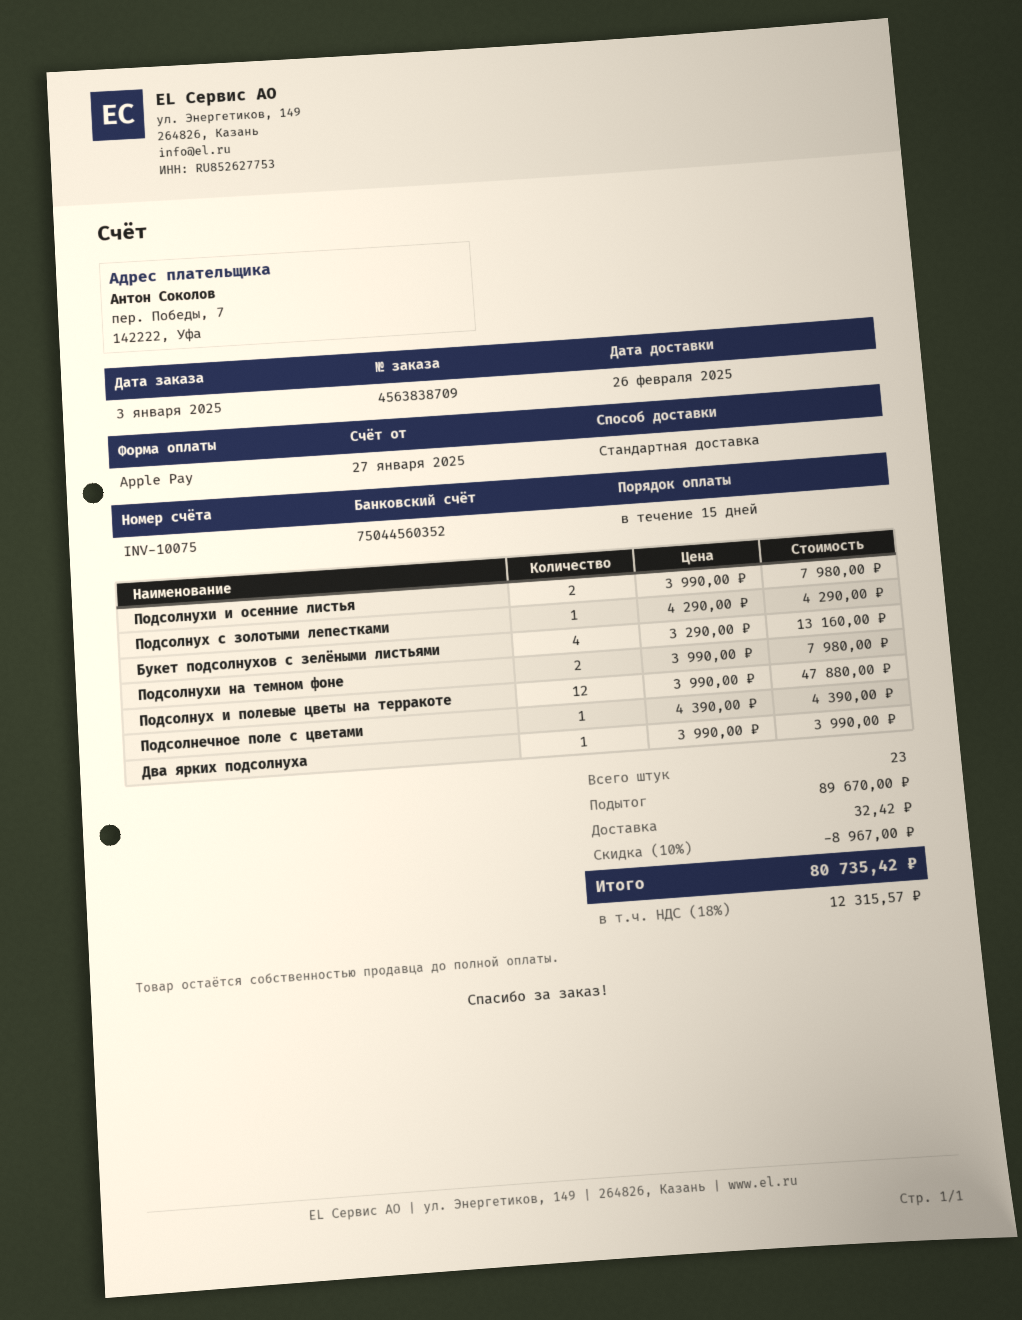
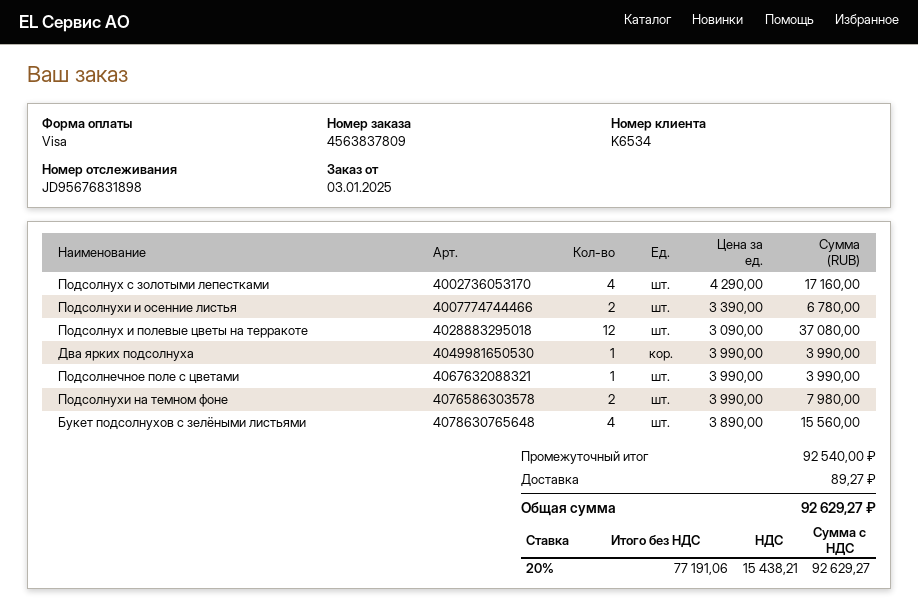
order number: 4563838709 -> 4563837809
payment method: Apple Pay -> Visa
Подсолнухи и осенние листья: 2 x 3990.00 = 7980.00 -> 2 x 3390.00 = 6780.00
Подсолнух с золотыми лепестками: 1 x 4290.00 = 4290.00 -> 4 x 4290.00 = 17160.00
Букет подсолнухов с зелёными листьями: 4 x 3290.00 = 13160.00 -> 4 x 3890.00 = 15560.00
Подсолнух и полевые цветы на терракоте: 12 x 3990.00 = 47880.00 -> 12 x 3090.00 = 37080.00
Подсолнечное поле с цветами: 1 x 4390.00 = 4390.00 -> 1 x 3990.00 = 3990.00
subtotal: 89670.00 -> 92540.00
discount: 10% = 8967.00 -> none
shipping: 32.42 -> 89.27
tax: 18% = 12315.57 -> 20% = 15438.21
total: 80735.42 -> 92629.27

